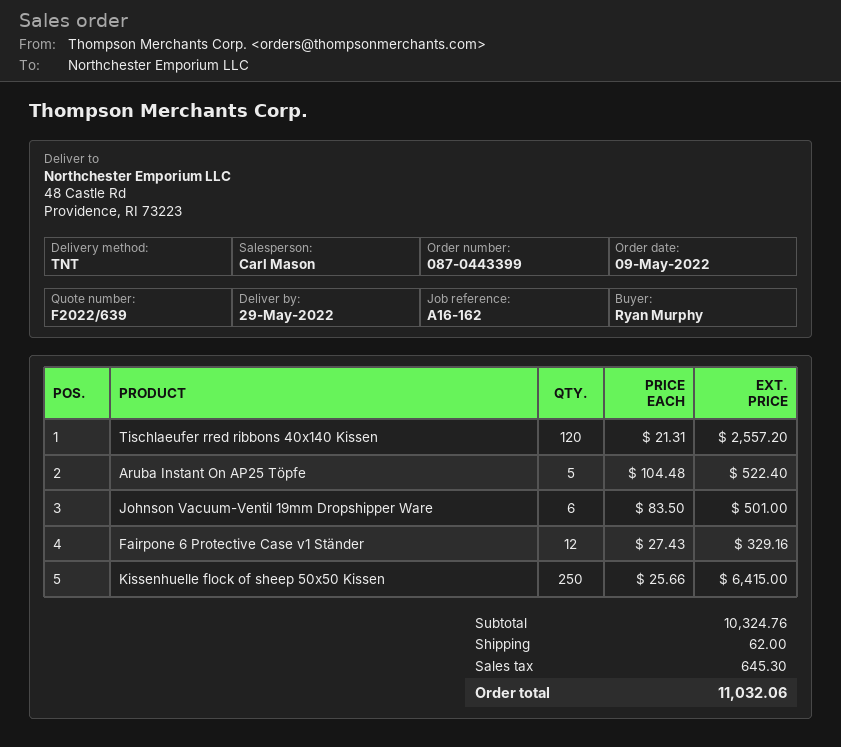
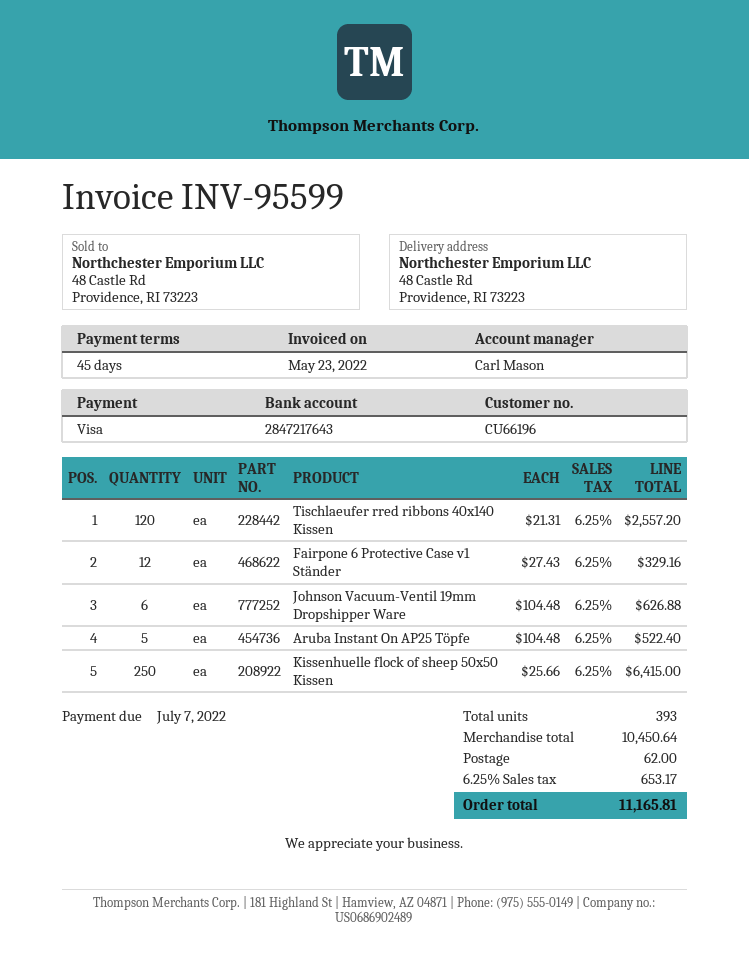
Johnson Vacuum-Ventil 19mm Dropshipper Ware: 6 x 83.50 = 501.00 -> 6 x 104.48 = 626.88
subtotal: 10324.76 -> 10450.64
tax: 645.30 -> 653.17
total: 11032.06 -> 11165.81

